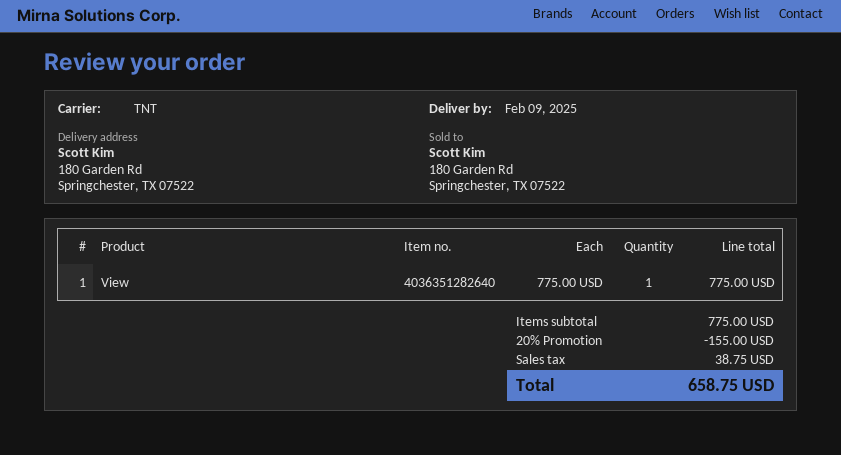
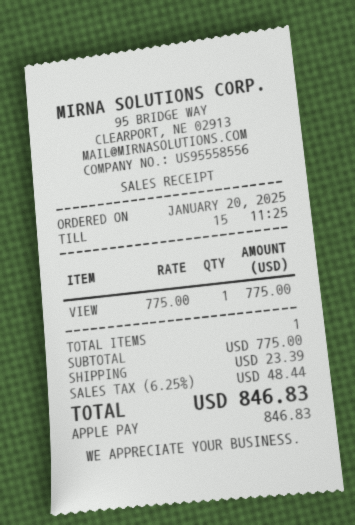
discount: 20% = 155.00 -> none
shipping: none -> 23.39
tax: 38.75 -> 48.44
total: 658.75 -> 846.83

